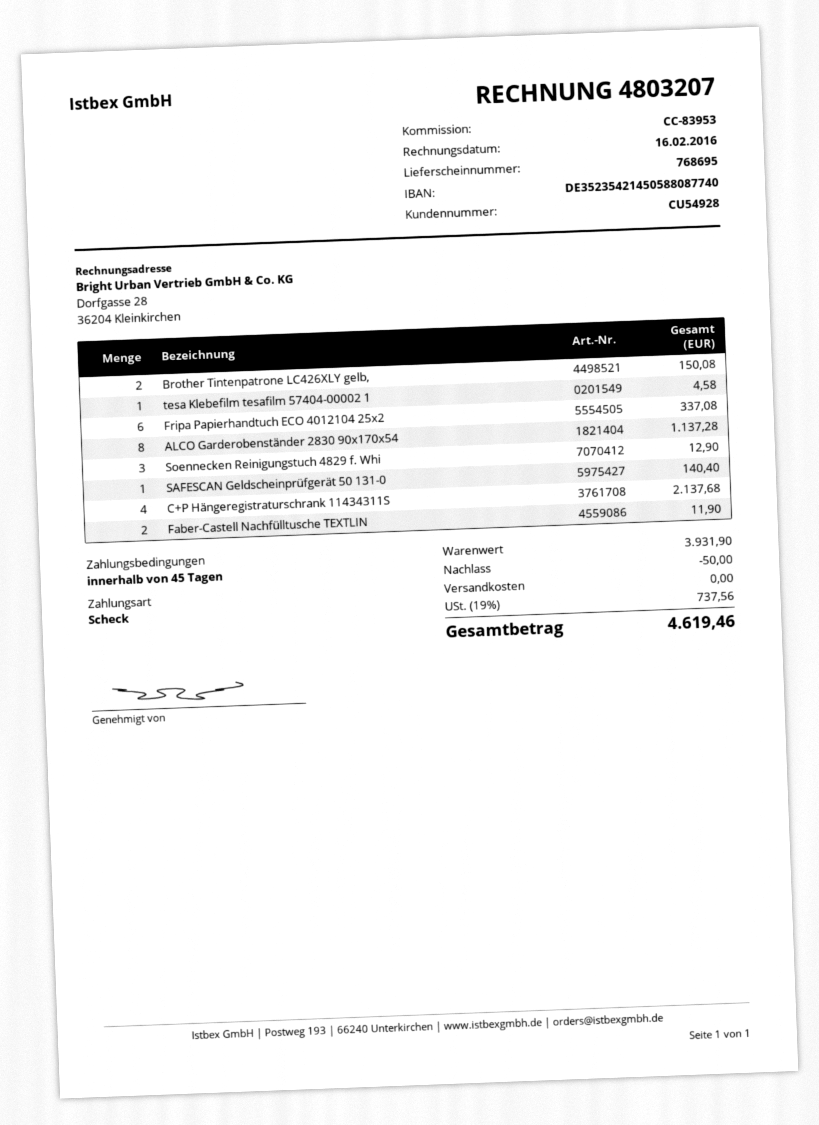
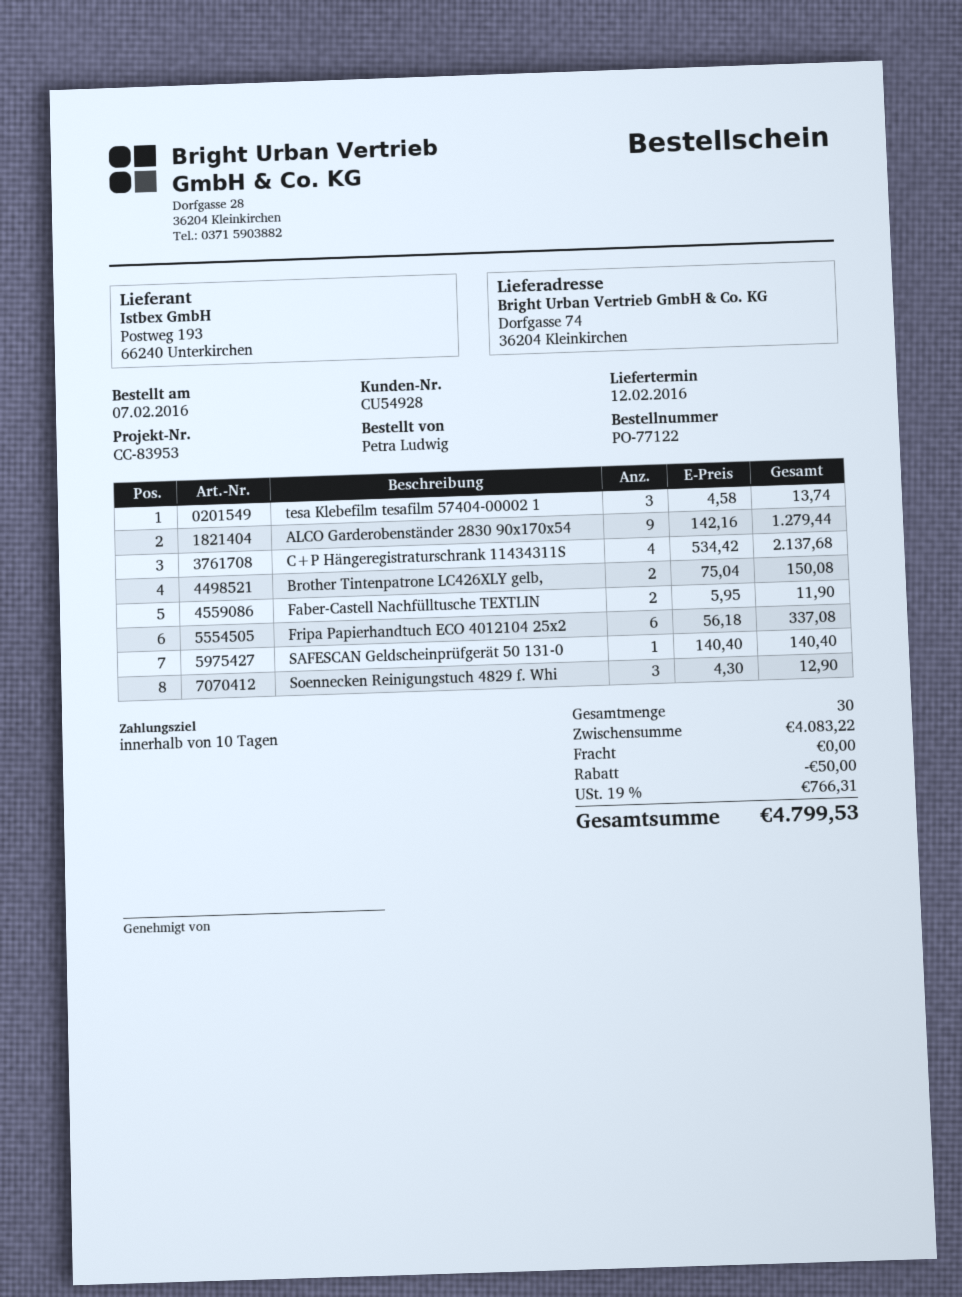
payment terms: 45 days -> 10 days
tesa Klebefilm tesafilm 57404-00002 1: 1 for 4.58 -> 3 for 13.74
ALCO Garderobenständer 2830 90x170x54: 8 for 1137.28 -> 9 for 1279.44
subtotal: 3931.90 -> 4083.22
tax: 19% = 737.56 -> 19% = 766.31
total: 4619.46 -> 4799.53

